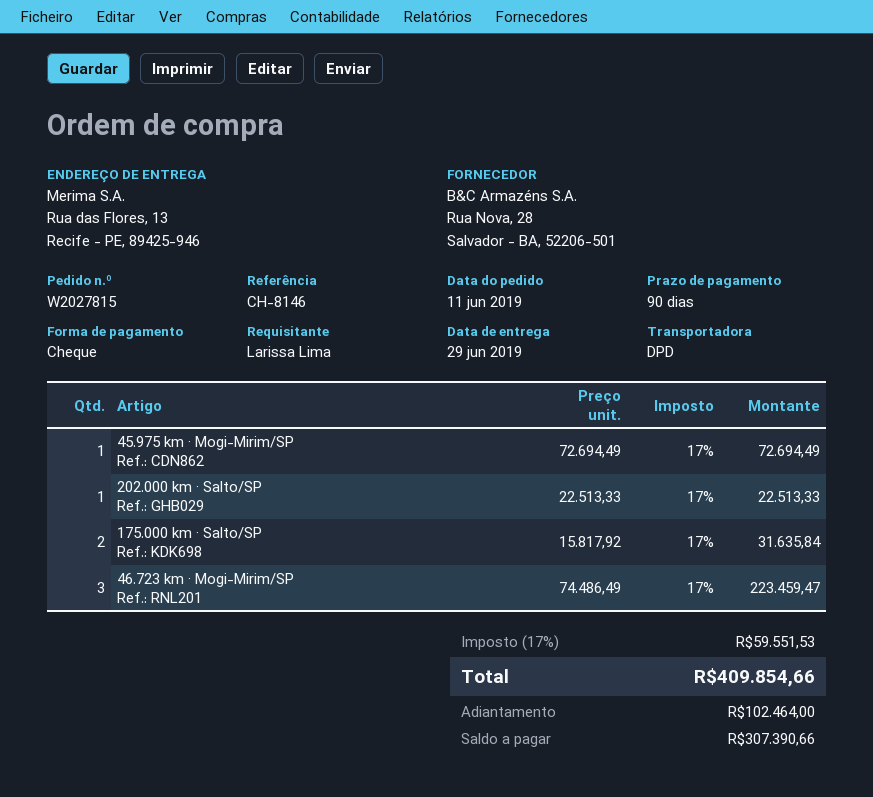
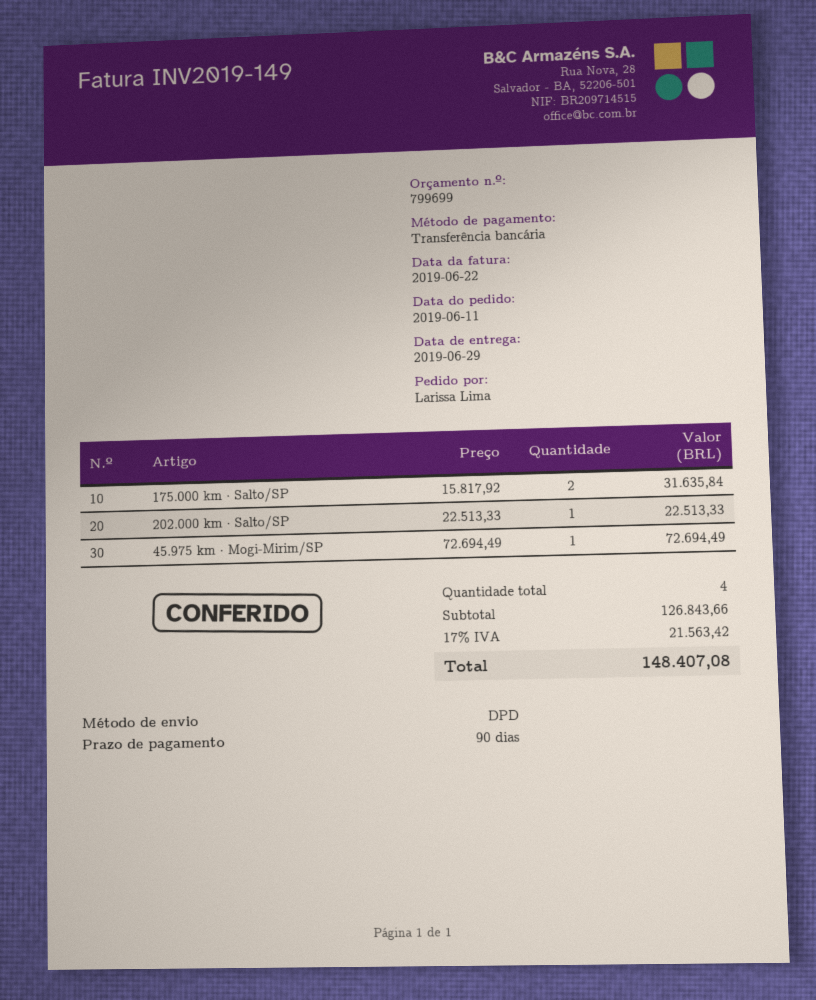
payment method: cheque -> bank transfer
46.723 km · Mogi-Mirim/SP: 3 x 74486.49 = 223459.47 -> none
tax: 17% = 59551.53 -> 17% = 21563.42
total: 409854.66 -> 148407.08

